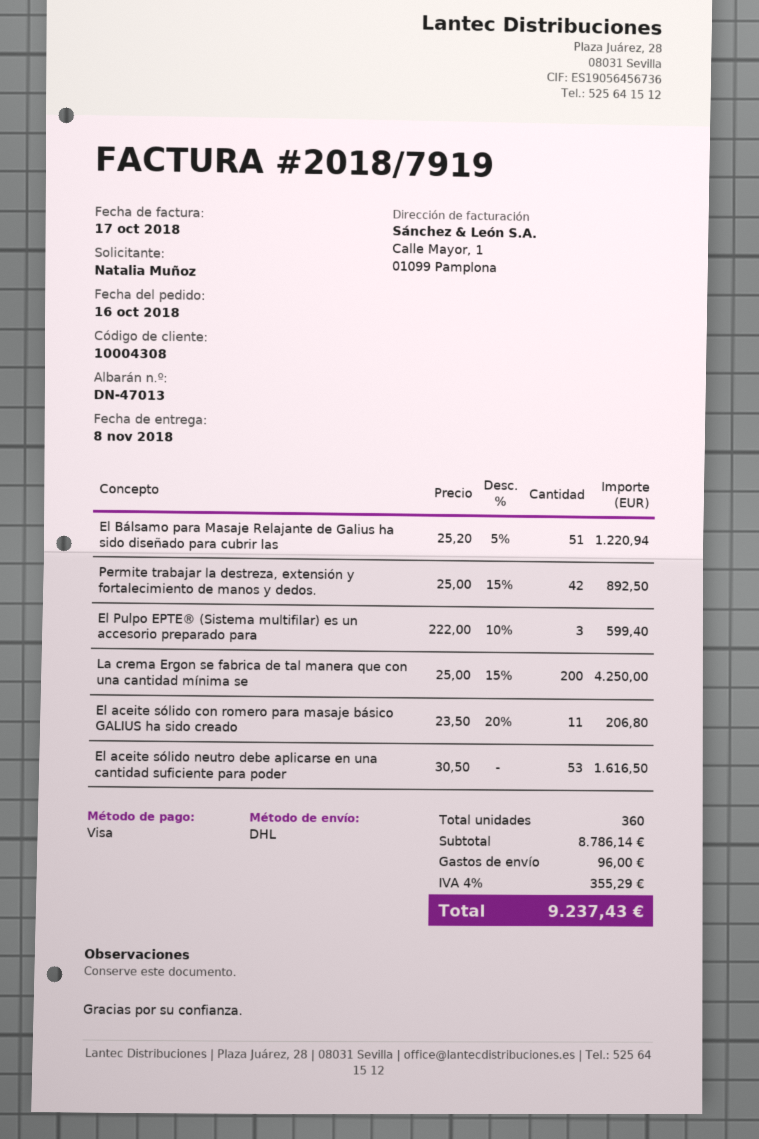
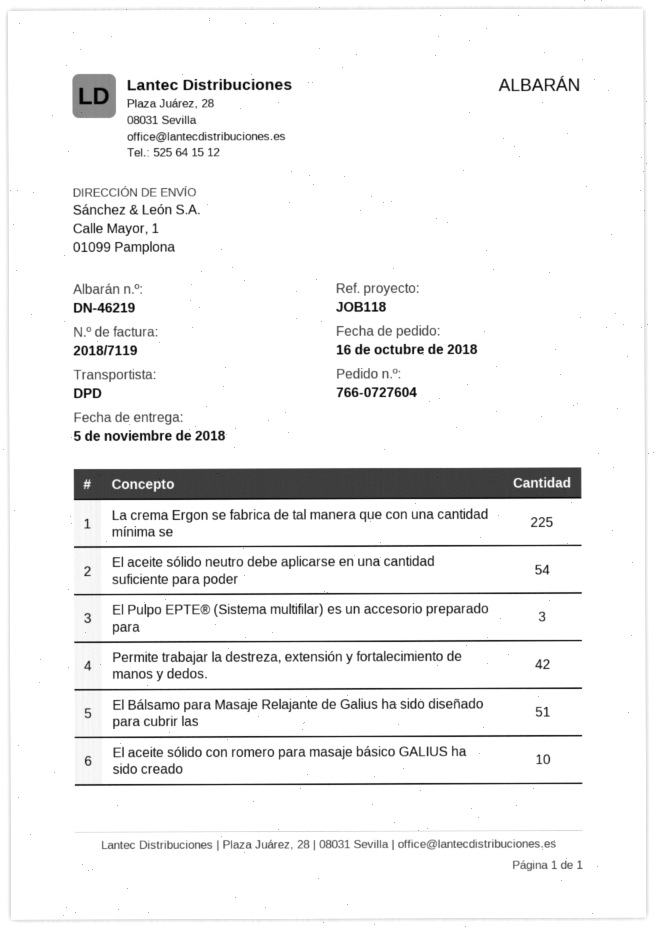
delivery note number: DN-47013 -> DN-46219
delivery date: 2018-11-08 -> 2018-11-05
invoice number: 2018/7919 -> 2018/7119
shipping method: DHL -> DPD
La crema Ergon se fabrica de tal manera que con una cantidad mínima se: 200 -> 225
El aceite sólido con romero para masaje básico GALIUS ha sido creado: 11 -> 10
El aceite sólido neutro debe aplicarse en una cantidad suficiente para poder: 53 -> 54

